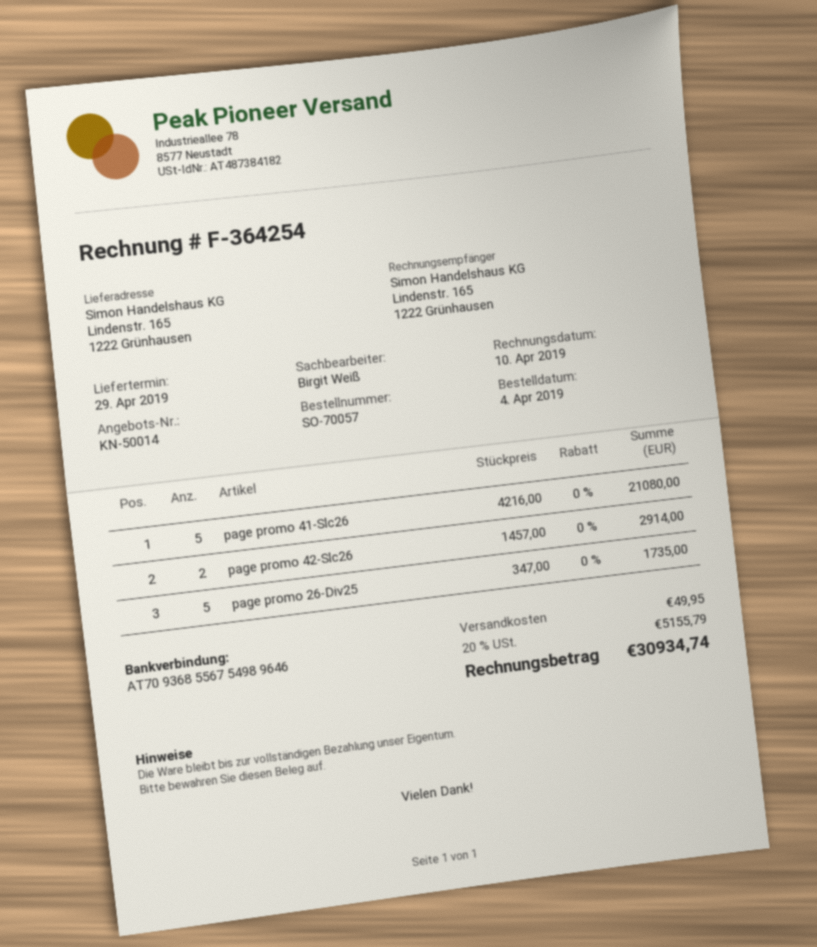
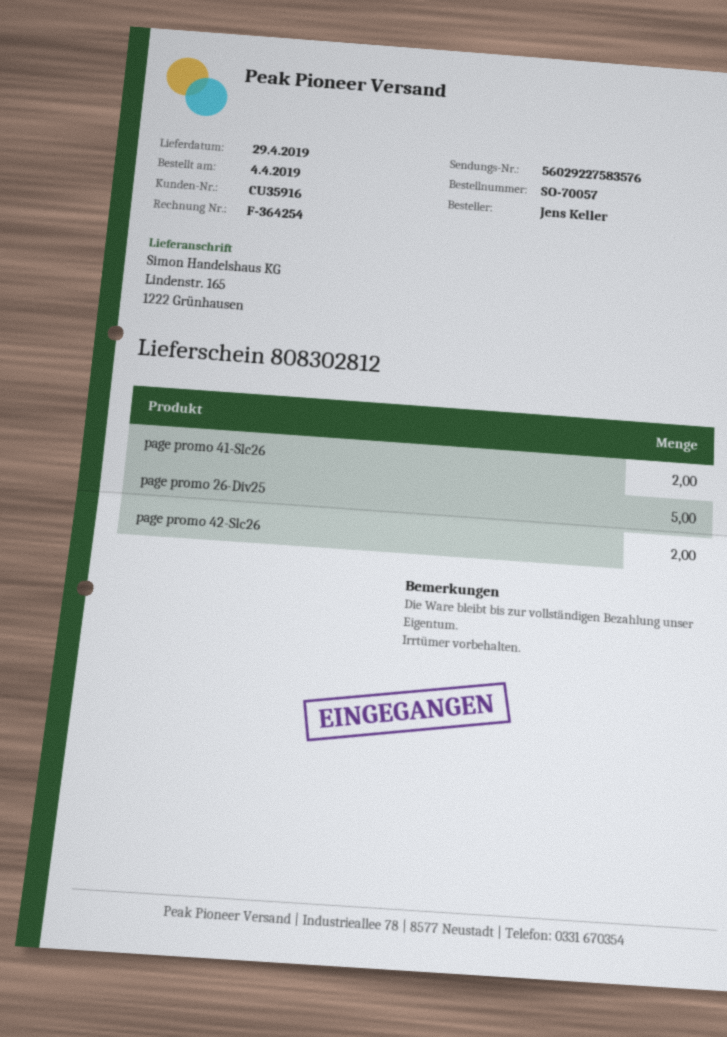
page promo 41-Slc26: 5 -> 2

